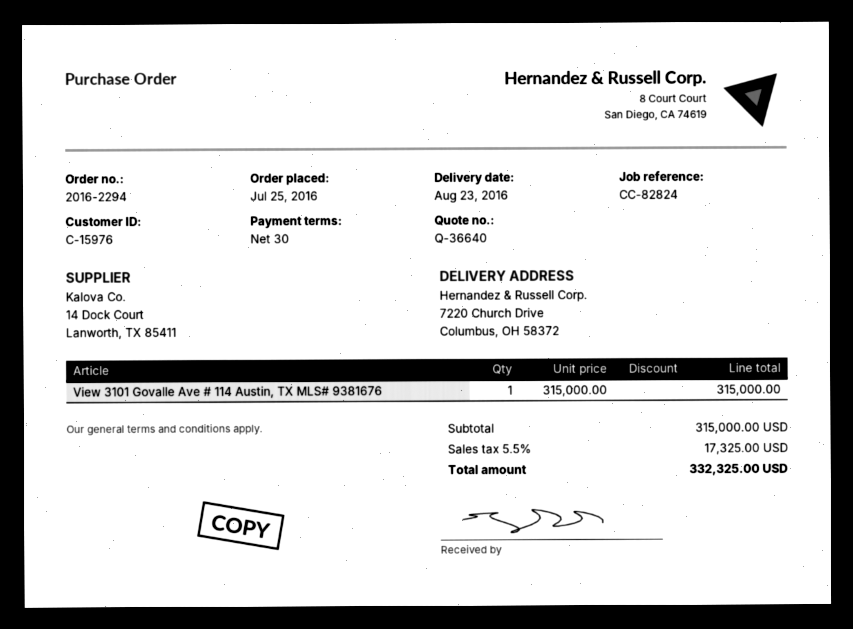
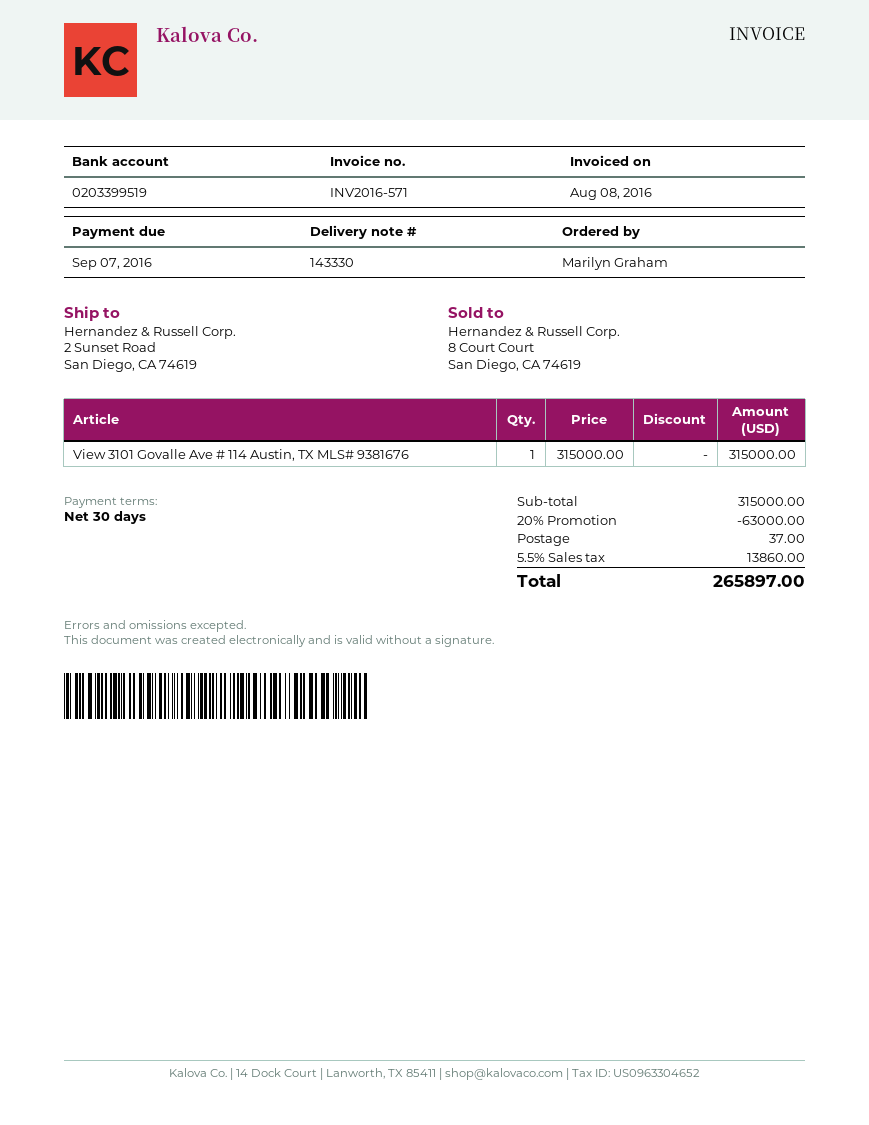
ship to: 7220 Church Drive, Columbus, OH 58372 -> 2 Sunset Road, San Diego, CA 74619
discount: none -> 20% = 63000.00
shipping: none -> 37.00
tax: 5.5% = 17325.00 -> 5.5% = 13860.00
total: 332325.00 -> 265897.00

